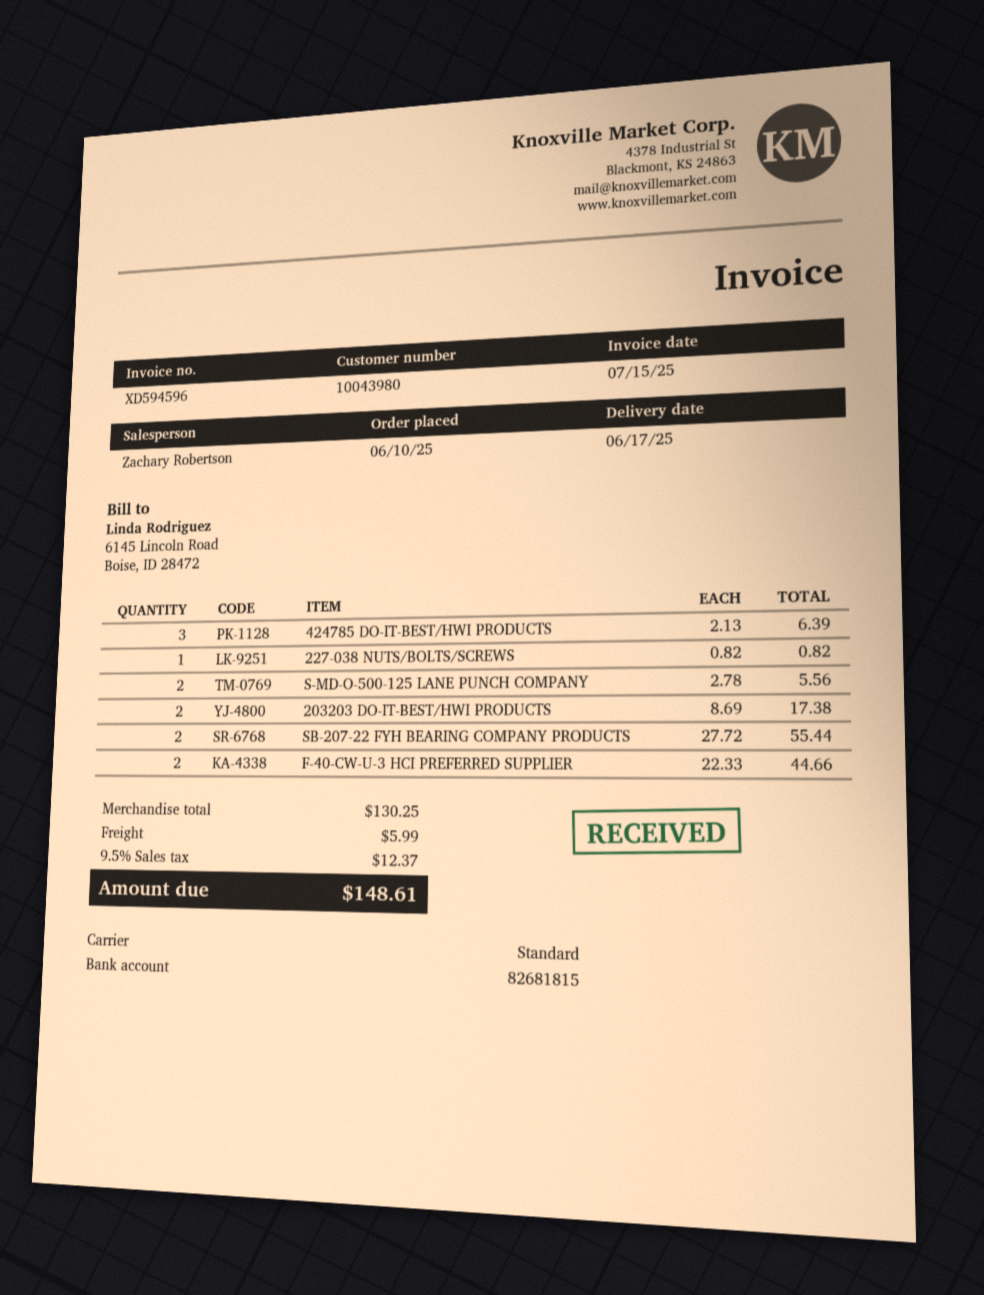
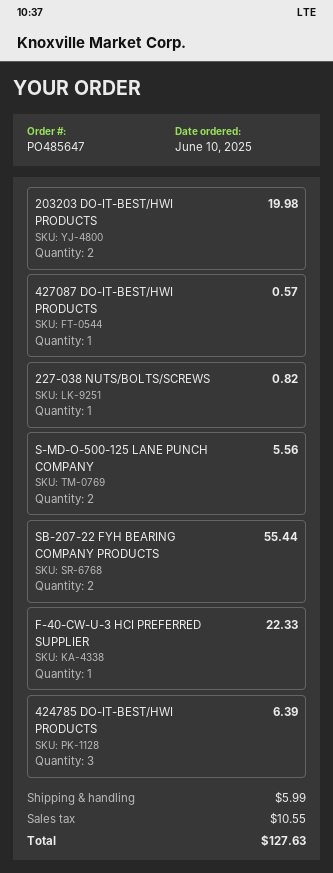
203203 DO-IT-BEST/HWI PRODUCTS: 2 for 17.38 -> 2 for 19.98
F-40-CW-U-3 HCI PREFERRED SUPPLIER: 2 for 44.66 -> 1 for 22.33
427087 DO-IT-BEST/HWI PRODUCTS: none -> 1 for 0.57
tax: 12.37 -> 10.55
total: 148.61 -> 127.63

